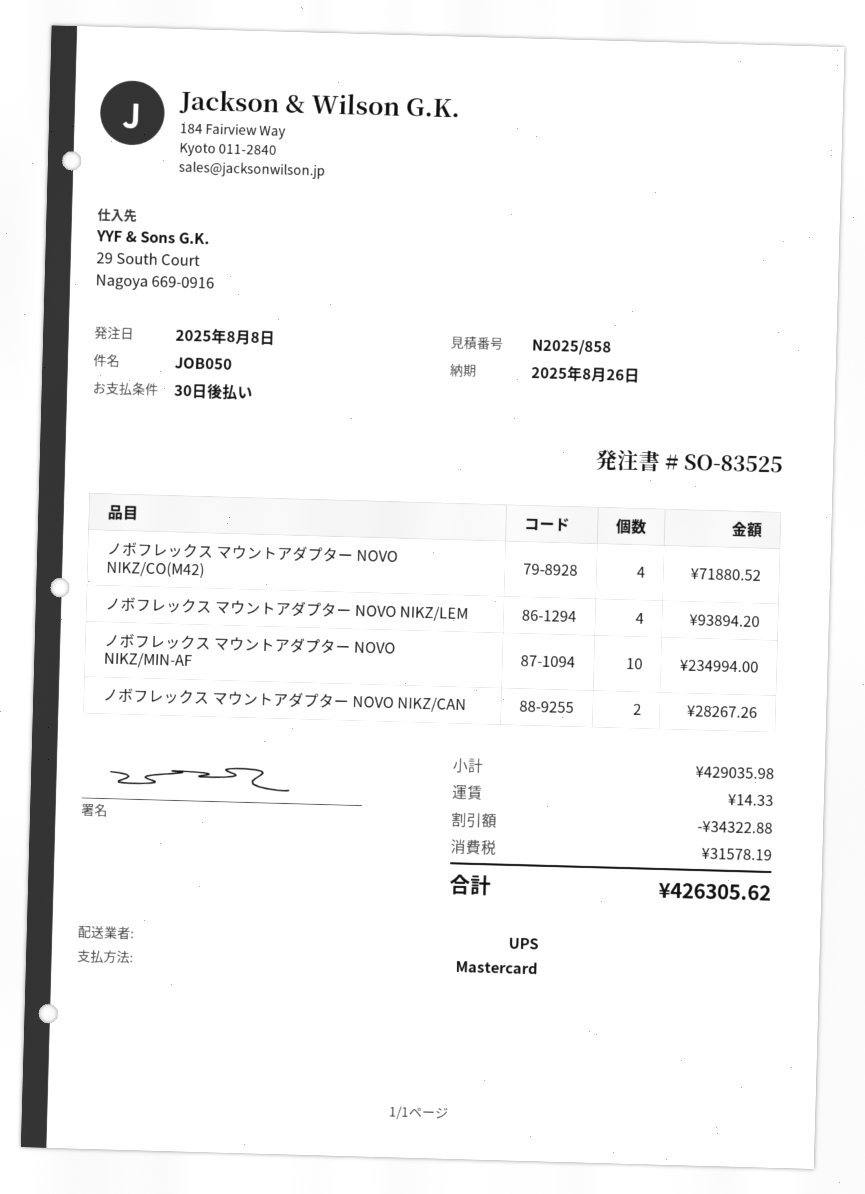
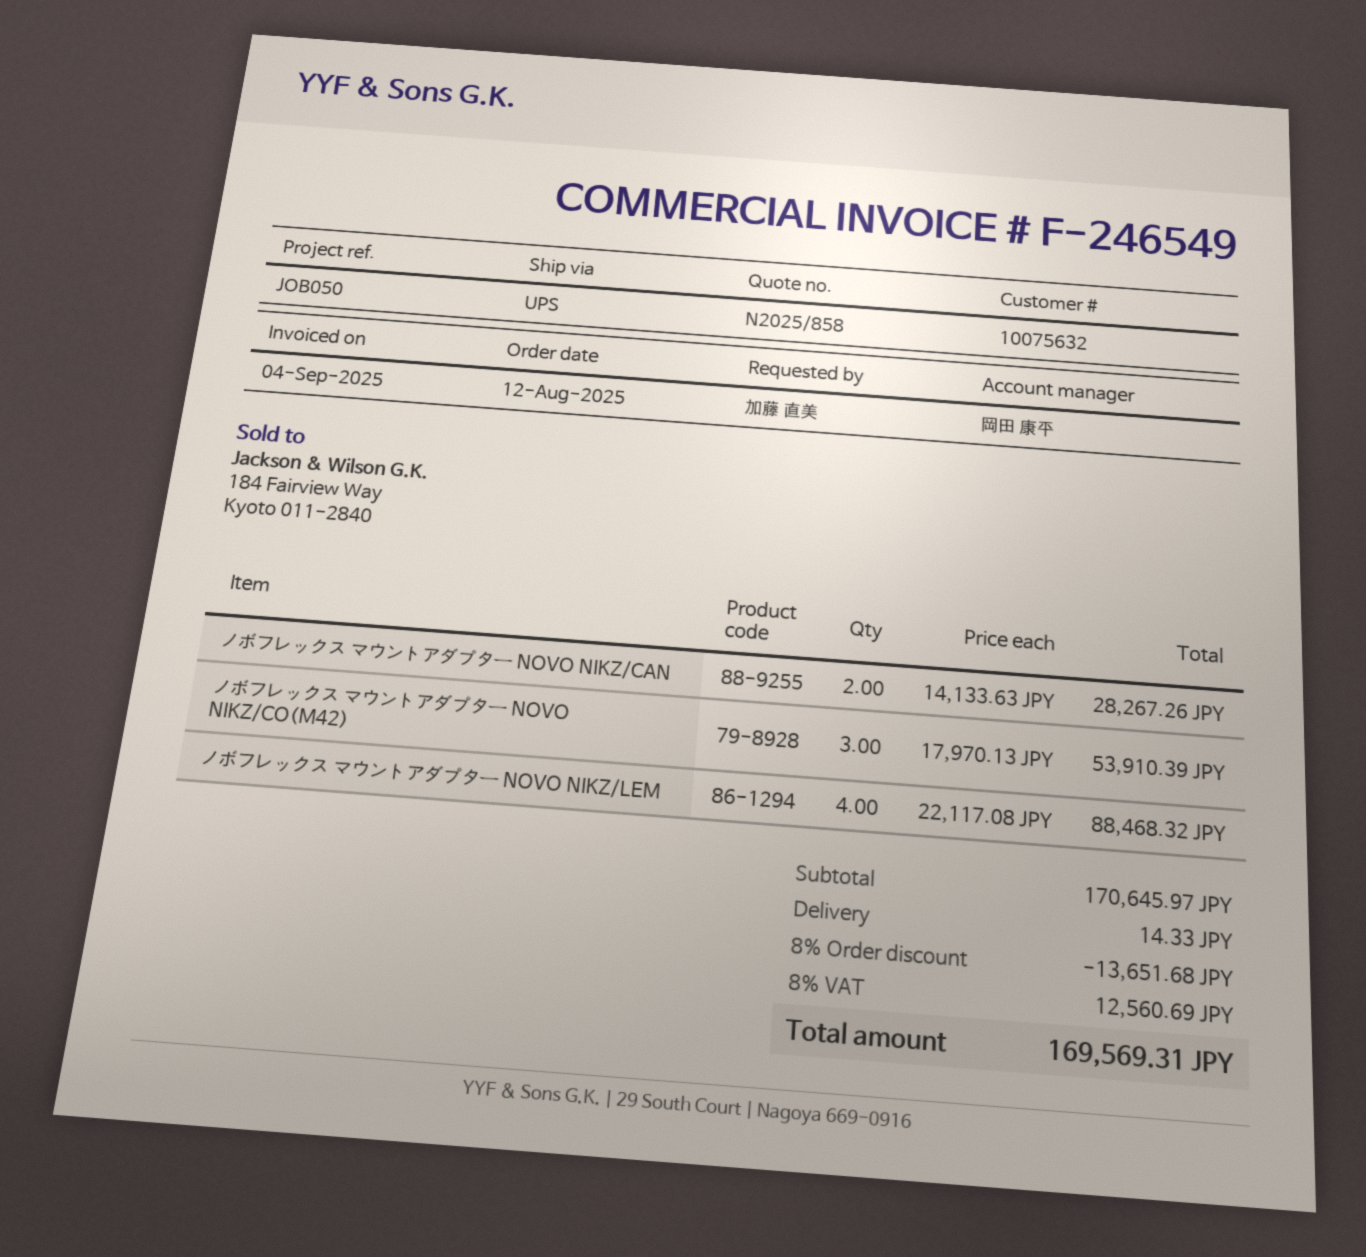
order date: 2025-08-08 -> 2025-08-12
ノボフレックス マウントアダプター NOVO NIKZ/CO(M42): 4 for 71880.52 -> 3 for 53910.39
ノボフレックス マウントアダプター NOVO NIKZ/LEM: 4 for 93894.20 -> 4 for 88468.32
ノボフレックス マウントアダプター NOVO NIKZ/MIN-AF: 10 for 234994.00 -> none
subtotal: 429035.98 -> 170645.97
discount: 34322.88 -> 13651.68
tax: 31578.19 -> 12560.69
total: 426305.62 -> 169569.31

